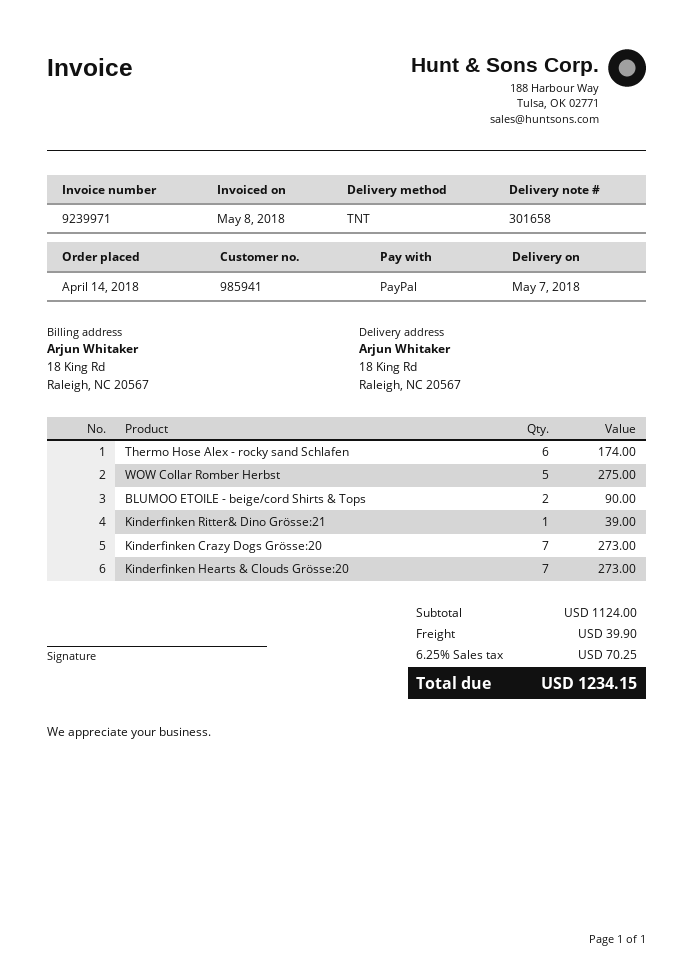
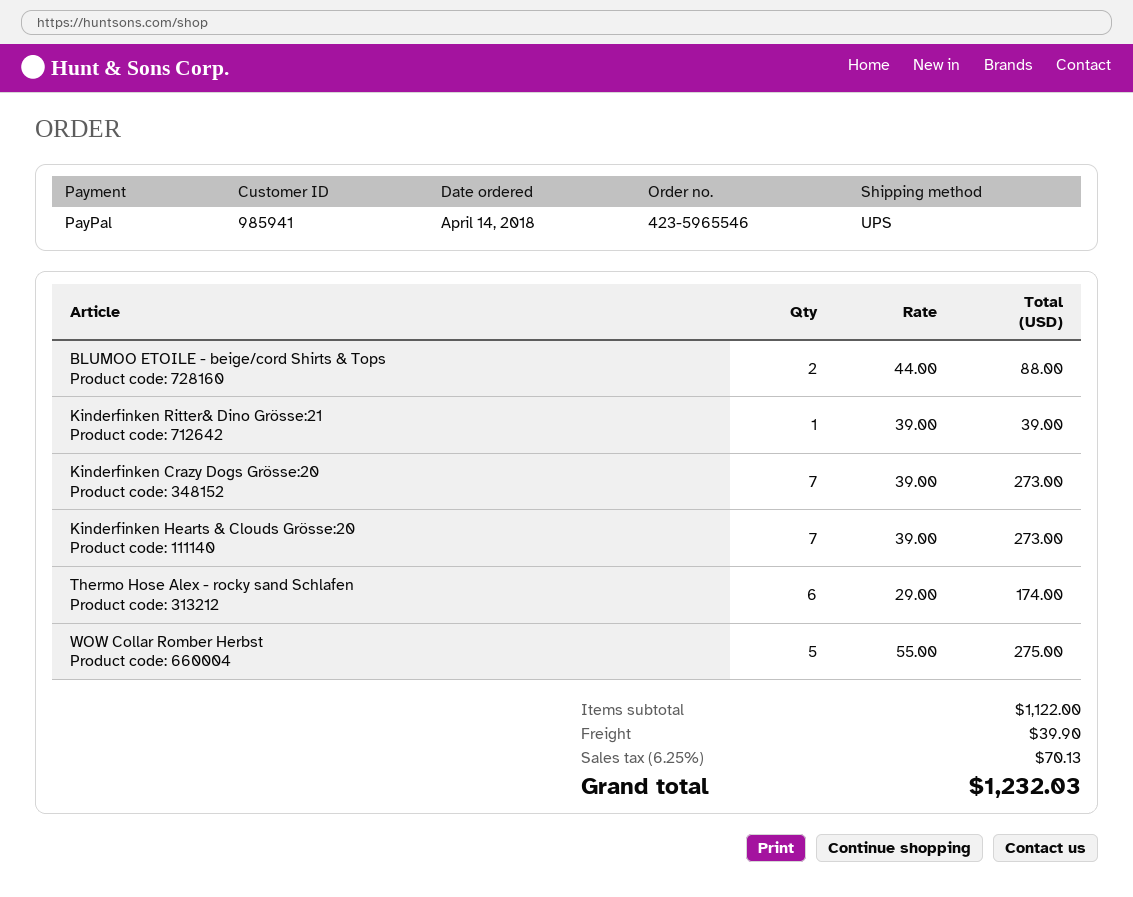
shipping method: TNT -> UPS
BLUMOO ETOILE - beige/cord Shirts & Tops: 2 for 90.00 -> 2 for 88.00
subtotal: 1124.00 -> 1122.00
tax: 6.25% = 70.25 -> 6.25% = 70.13
total: 1234.15 -> 1232.03

